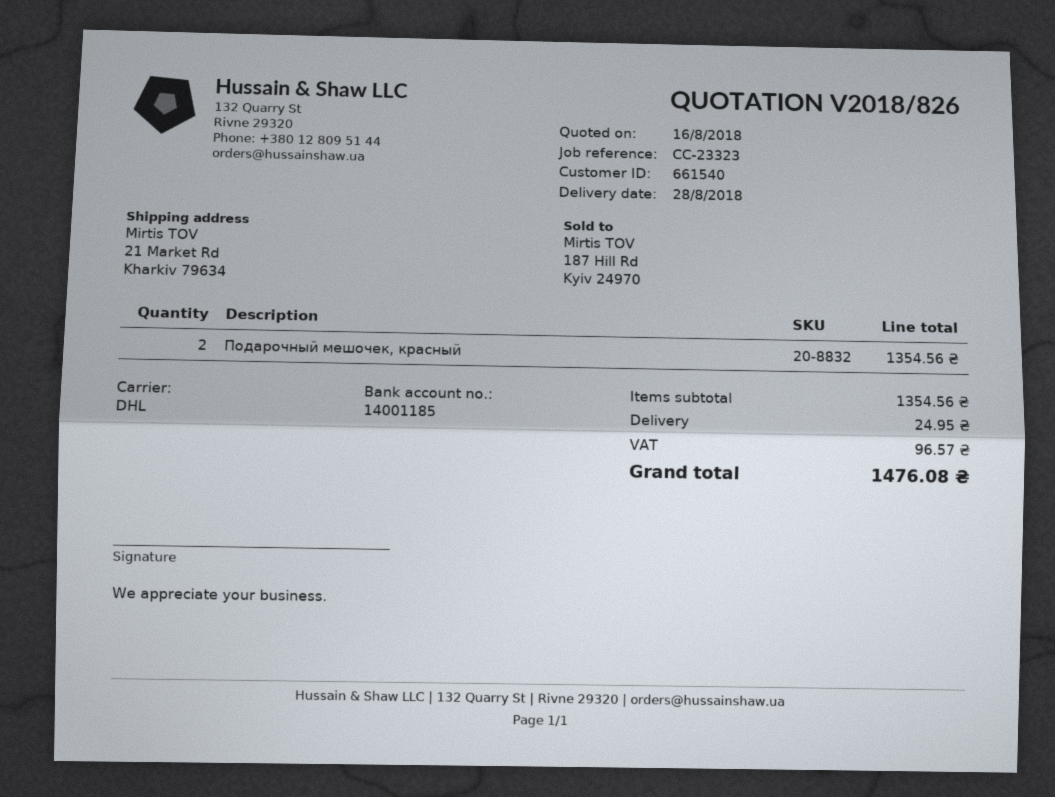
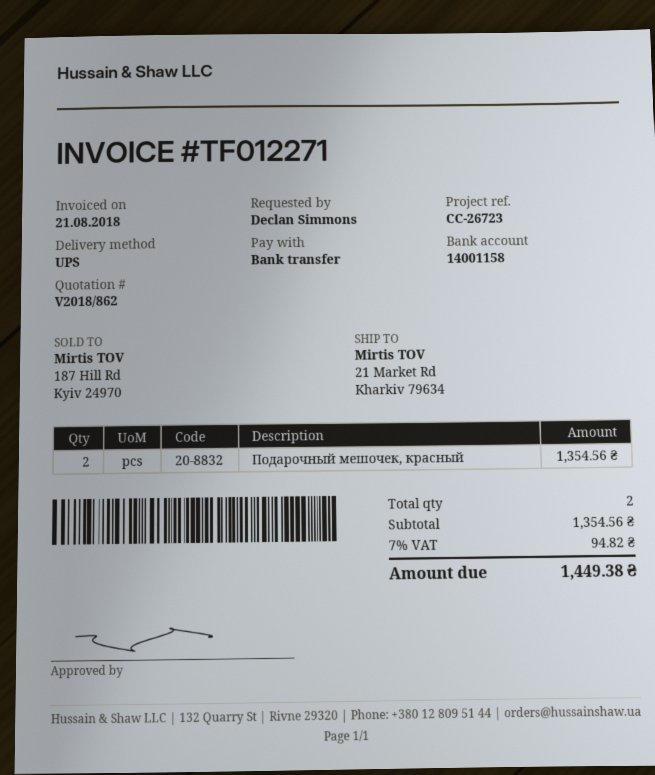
quote number: V2018/826 -> V2018/862
reference: CC-23323 -> CC-26723
bank account: 14001185 -> 14001158
shipping method: DHL -> UPS
shipping: 24.95 -> none
tax: 96.57 -> 94.82
total: 1476.08 -> 1449.38

